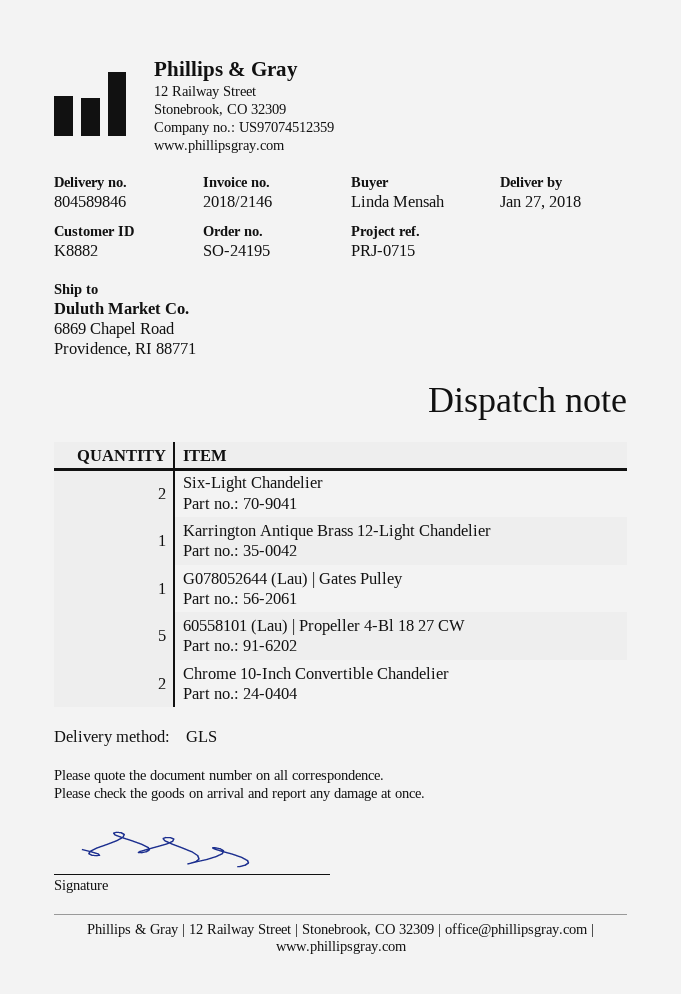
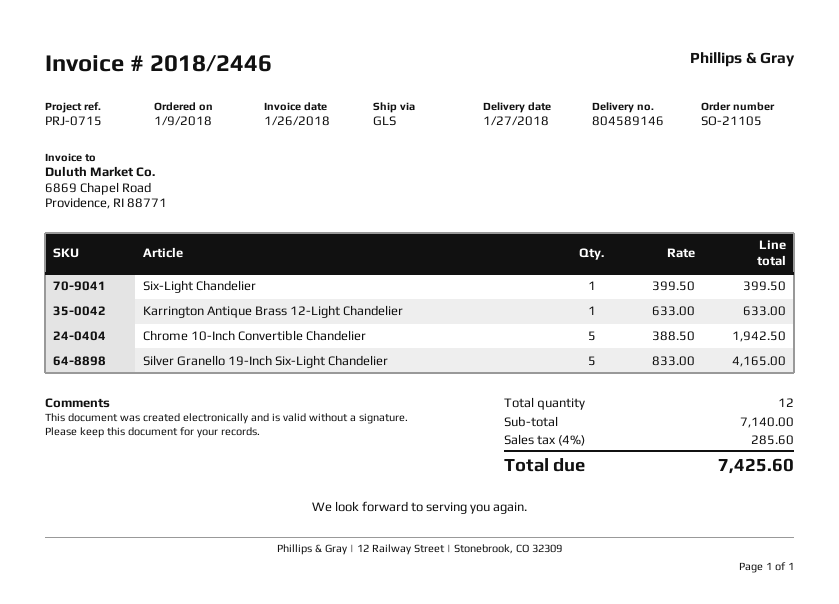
order number: SO-24195 -> SO-21105
delivery note number: 804589846 -> 804589146
invoice number: 2018/2146 -> 2018/2446
Six-Light Chandelier: 2 -> 1
G078052644 (Lau) | Gates Pulley: 1 -> none
60558101 (Lau) | Propeller 4-Bl 18 27 CW: 5 -> none
Chrome 10-Inch Convertible Chandelier: 2 -> 5
Silver Granello 19-Inch Six-Light Chandelier: none -> 5

